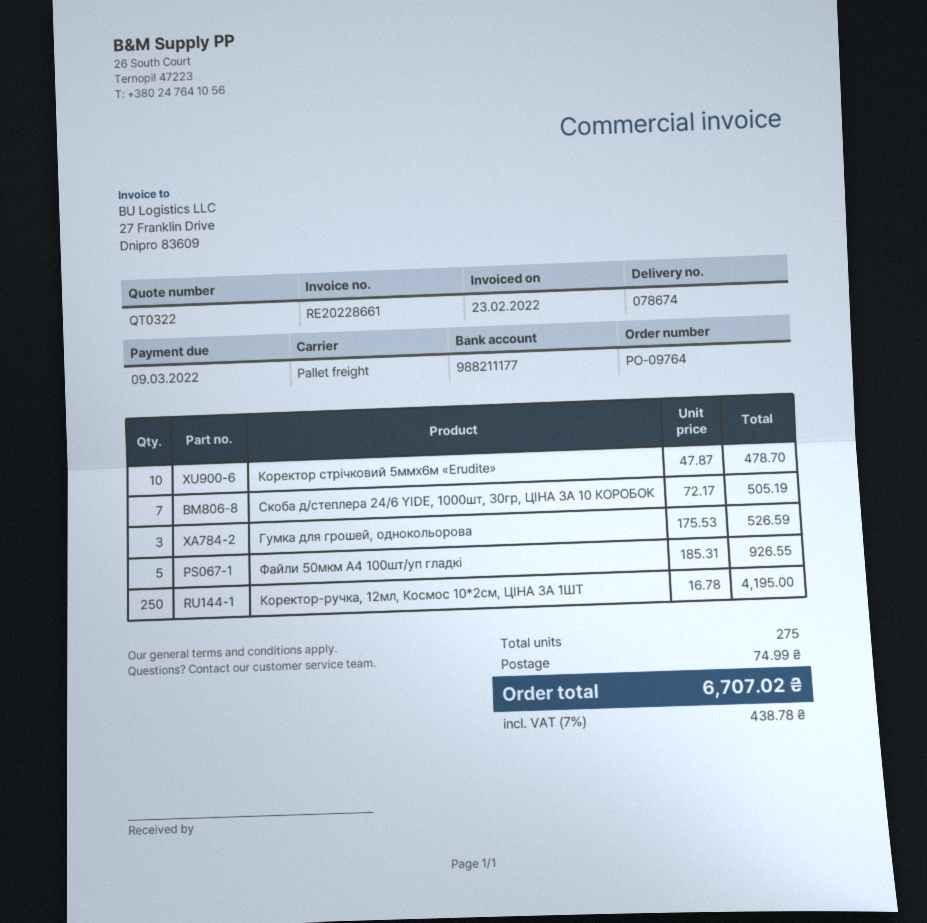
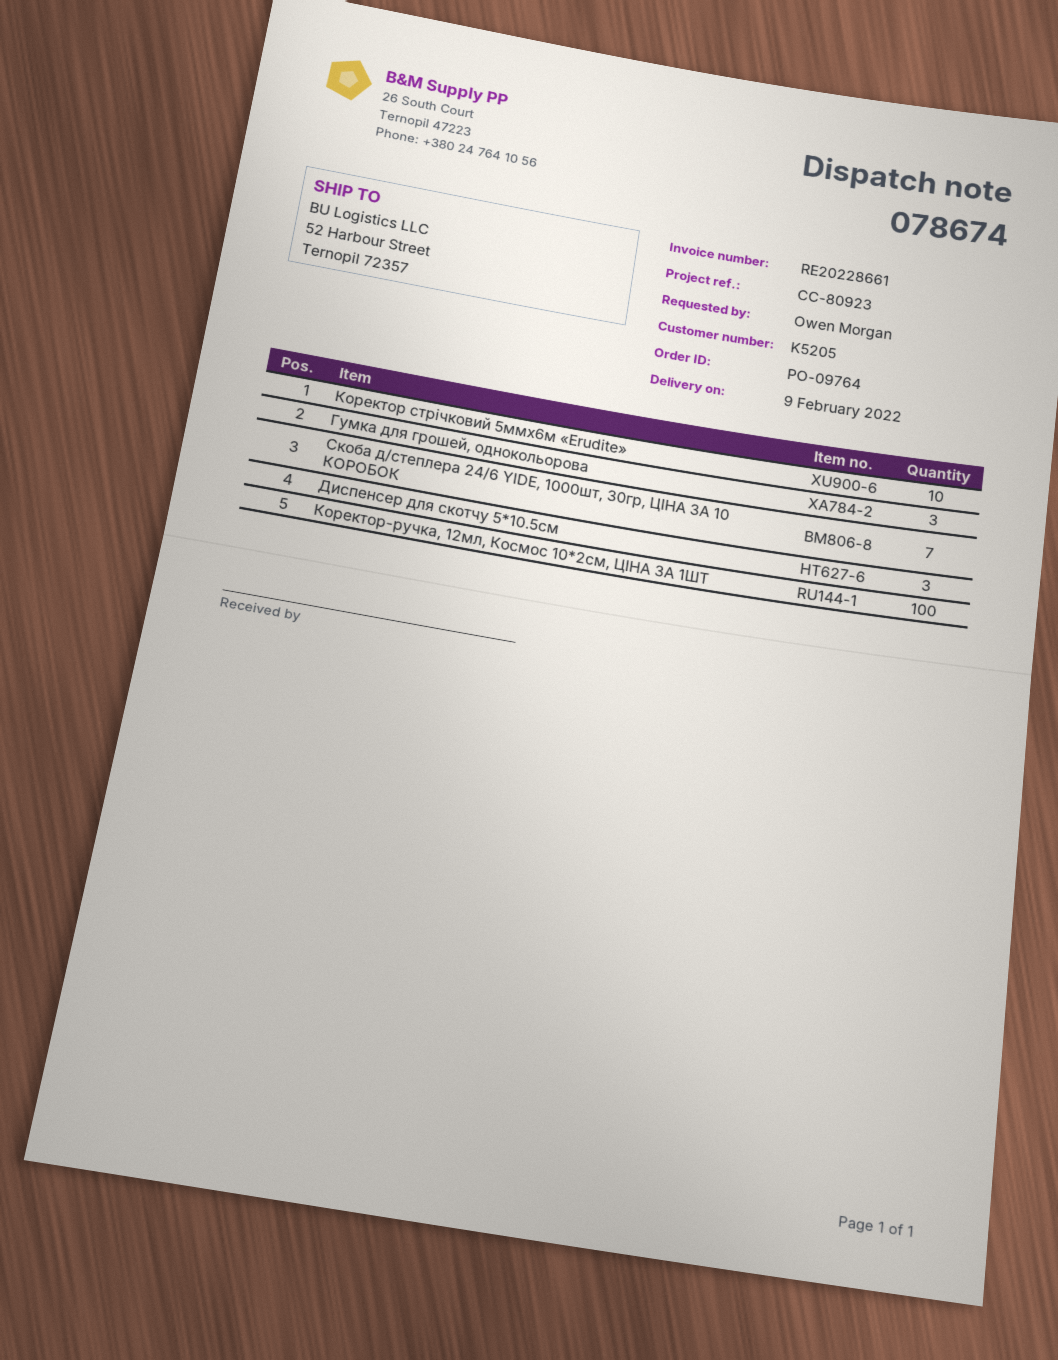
Файли 50мкм A4 100шт/уп гладкі: 5 -> none
Коректор-ручка, 12мл, Космос 10*2см, ЦІНА ЗА 1ШТ: 250 -> 100
Диспенсер для скотчу 5*10.5см: none -> 3

